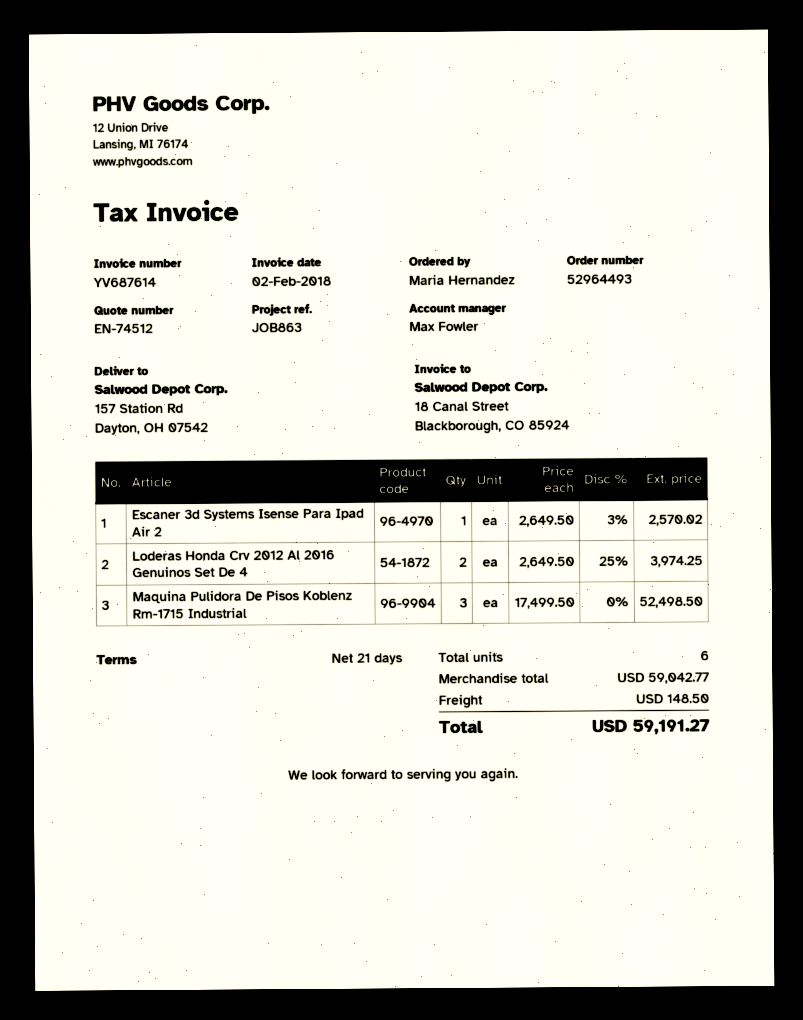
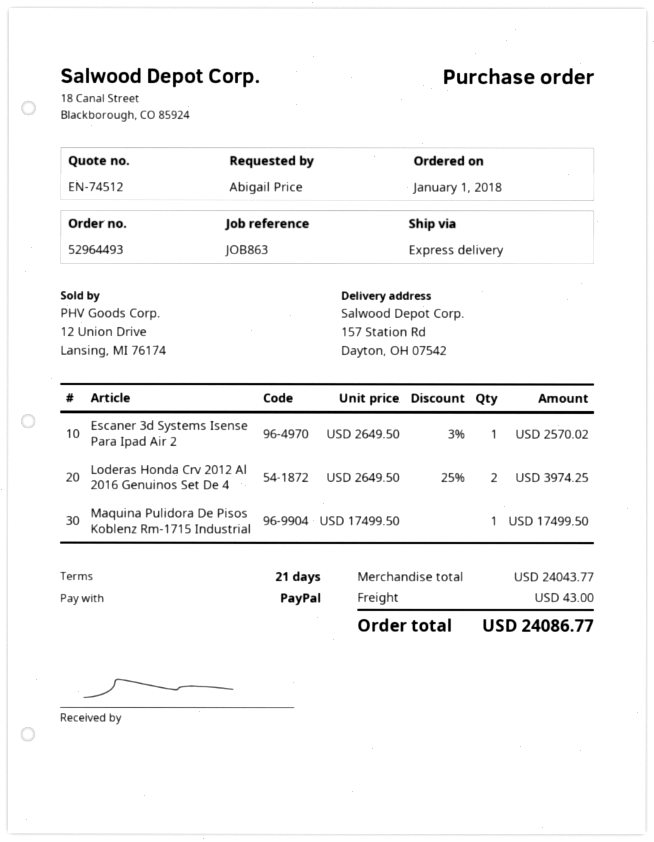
ordered by: Maria Hernandez -> Abigail Price
Maquina Pulidora De Pisos Koblenz Rm-1715 Industrial: 3 x 17499.50 = 52498.50 -> 1 x 17499.50 = 17499.50
subtotal: 59042.77 -> 24043.77
shipping: 148.50 -> 43.00
total: 59191.27 -> 24086.77

